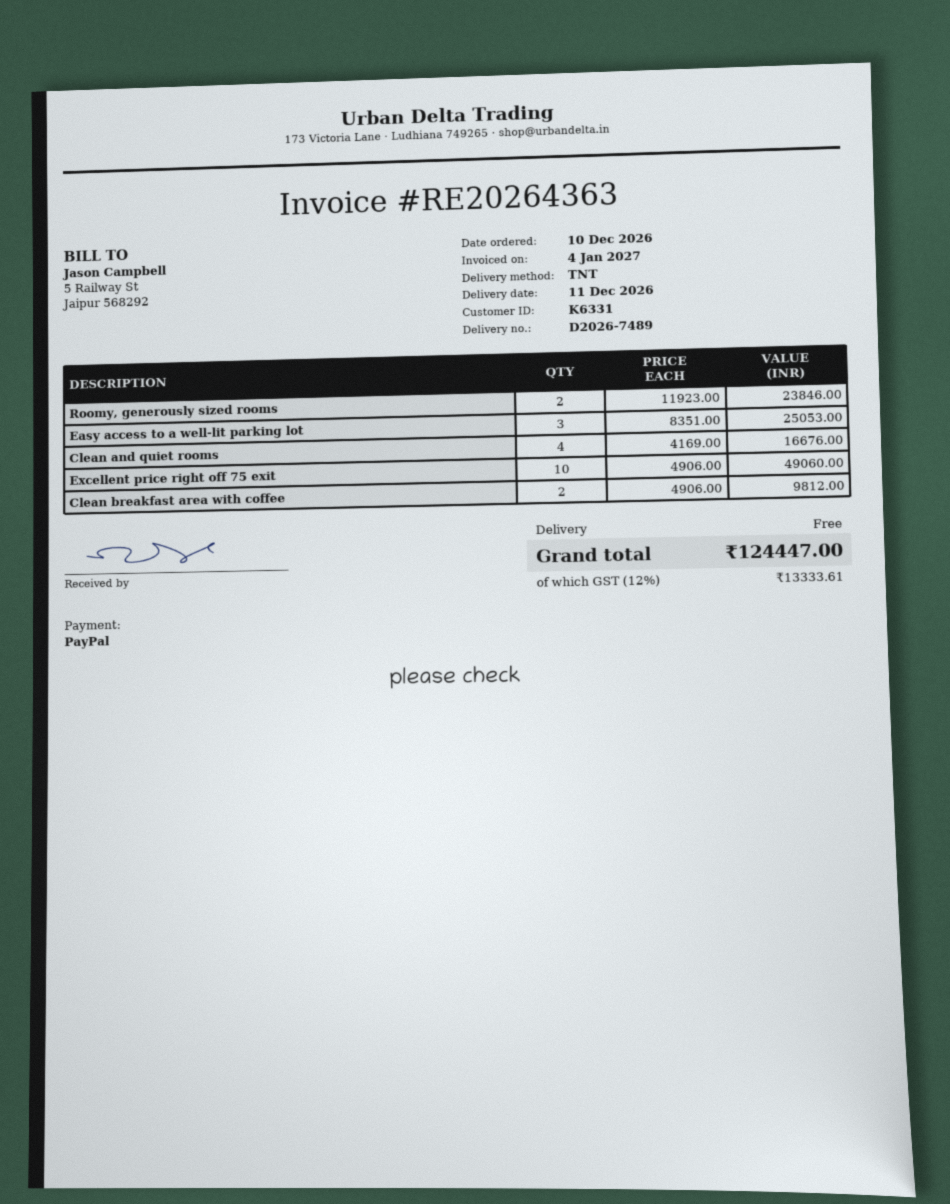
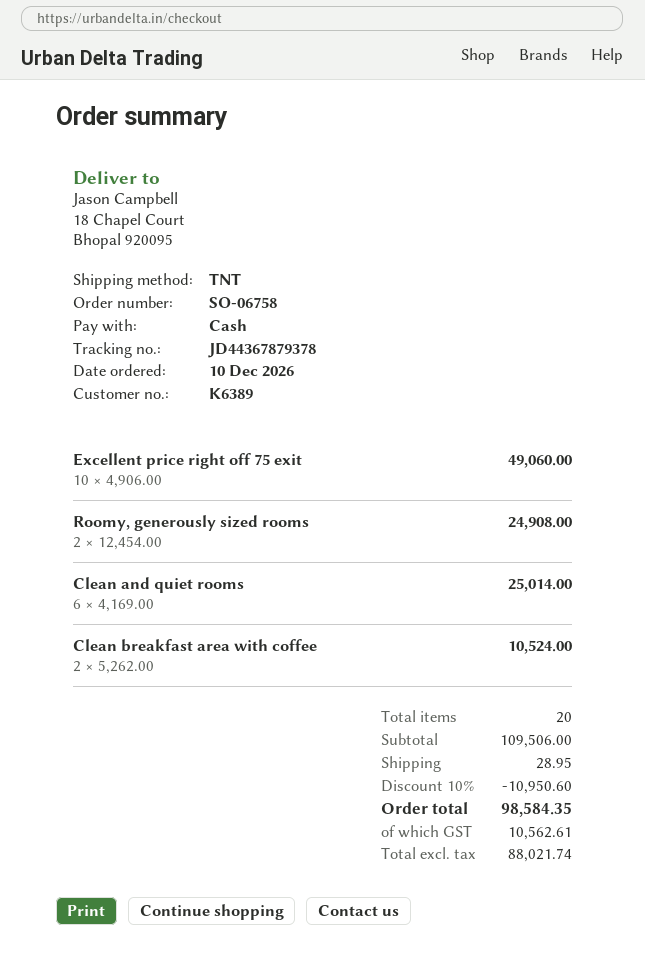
customer number: K6331 -> K6389
payment method: PayPal -> cash
Roomy, generously sized rooms: 2 x 11923.00 = 23846.00 -> 2 x 12454.00 = 24908.00
Easy access to a well-lit parking lot: 3 x 8351.00 = 25053.00 -> none
Clean and quiet rooms: 4 x 4169.00 = 16676.00 -> 6 x 4169.00 = 25014.00
Clean breakfast area with coffee: 2 x 4906.00 = 9812.00 -> 2 x 5262.00 = 10524.00
discount: none -> 10% = 10950.60
shipping: 0.00 -> 28.95
tax: 13333.61 -> 10562.61
total: 124447.00 -> 98584.35

